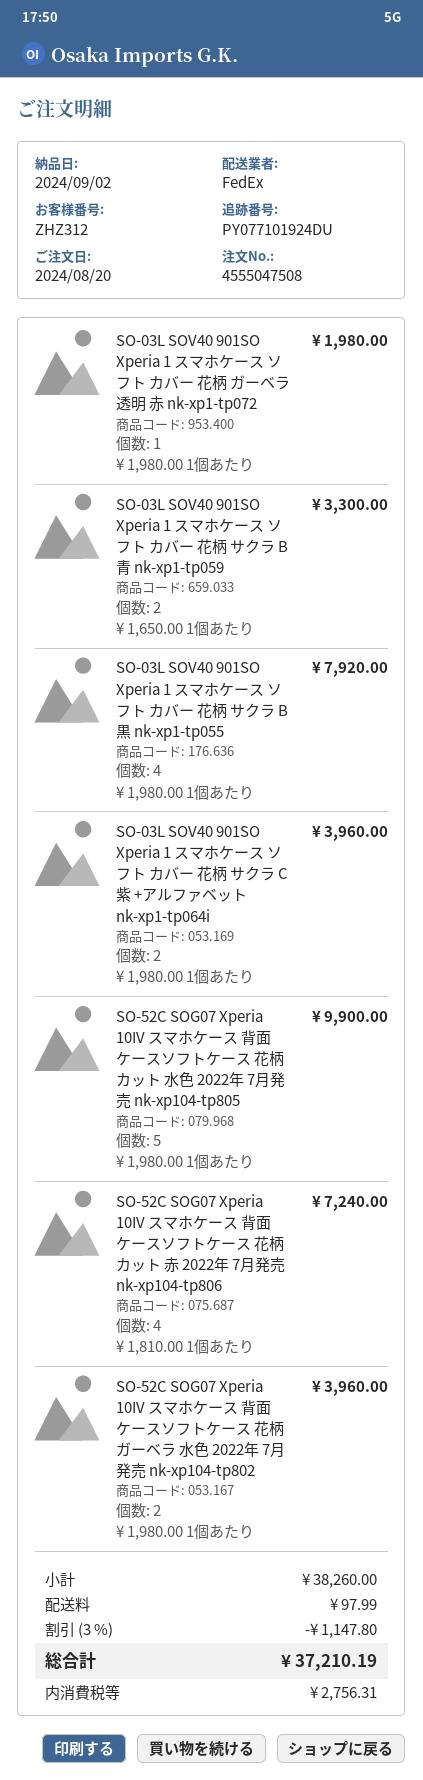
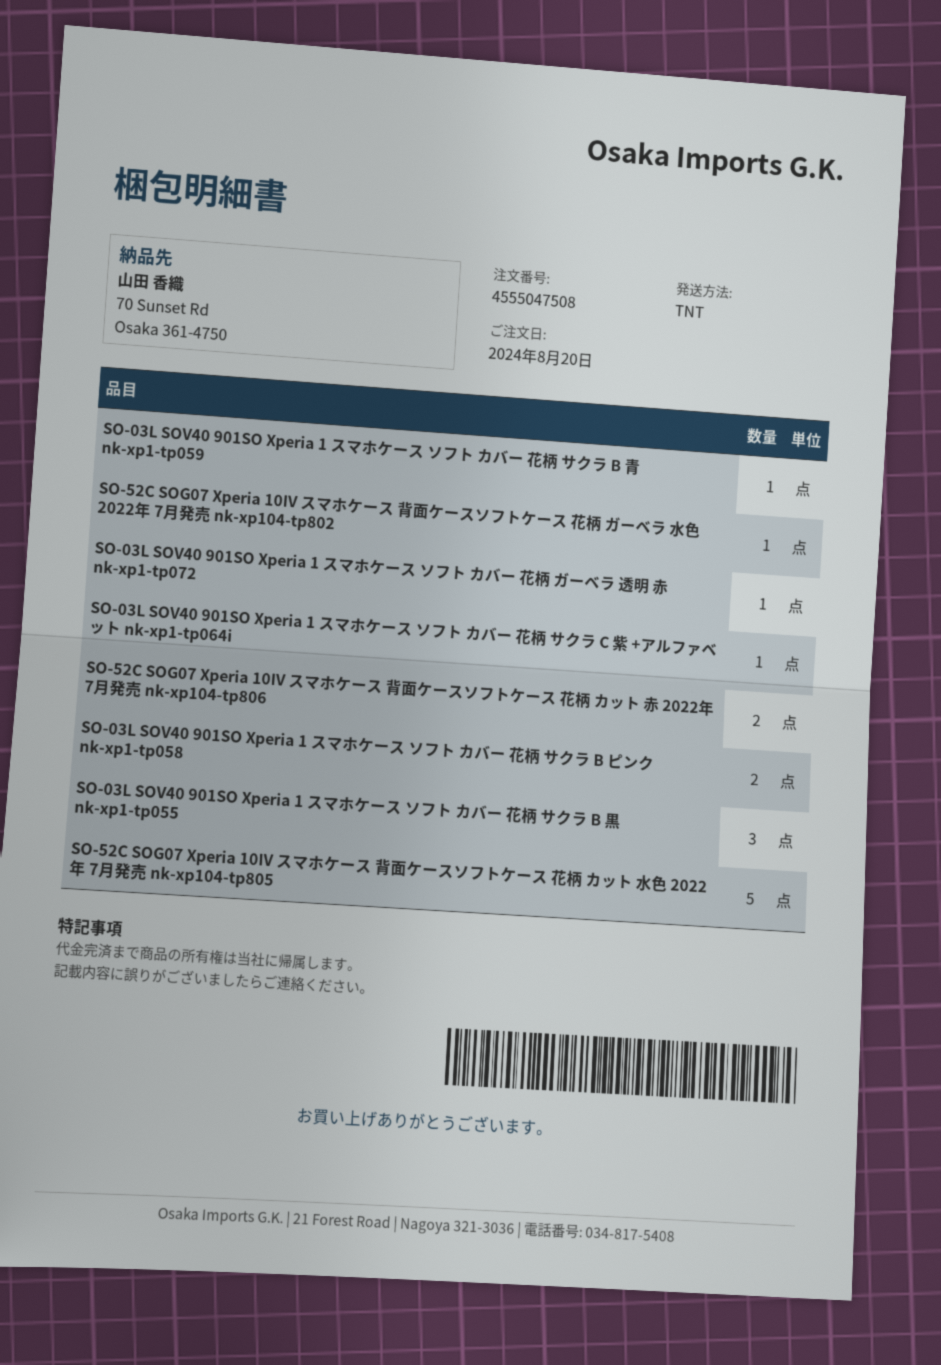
shipping method: FedEx -> TNT
SO-03L SOV40 901SO Xperia 1 スマホケース ソフト カバー 花柄 サクラ B 青 nk-xp1-tp059: 2 -> 1
SO-03L SOV40 901SO Xperia 1 スマホケース ソフト カバー 花柄 サクラ B 黒 nk-xp1-tp055: 4 -> 3
SO-03L SOV40 901SO Xperia 1 スマホケース ソフト カバー 花柄 サクラ C 紫 +アルファベット nk-xp1-tp064i: 2 -> 1
SO-52C SOG07 Xperia 10IV スマホケース 背面ケースソフトケース 花柄 カット 赤 2022年 7月発売 nk-xp104-tp806: 4 -> 2
SO-52C SOG07 Xperia 10IV スマホケース 背面ケースソフトケース 花柄 ガーベラ 水色 2022年 7月発売 nk-xp104-tp802: 2 -> 1
SO-03L SOV40 901SO Xperia 1 スマホケース ソフト カバー 花柄 サクラ B ピンク nk-xp1-tp058: none -> 2

